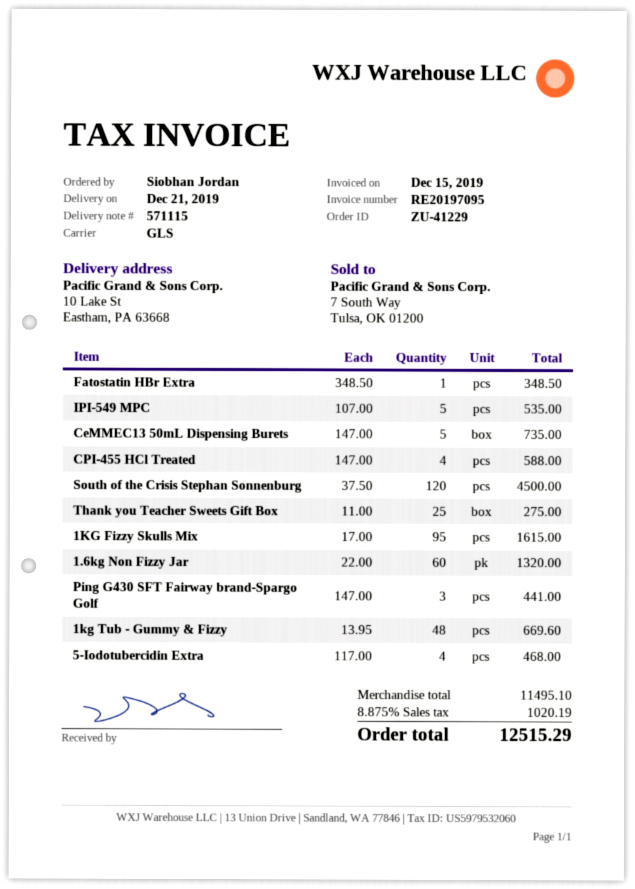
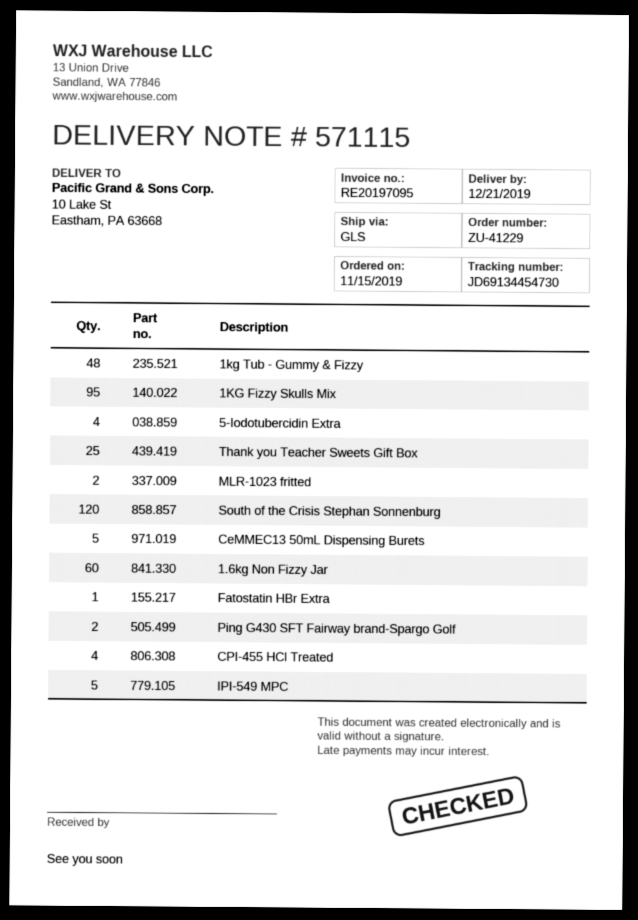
Ping G430 SFT Fairway brand-Spargo Golf: 3 -> 2
MLR-1023 fritted: none -> 2

